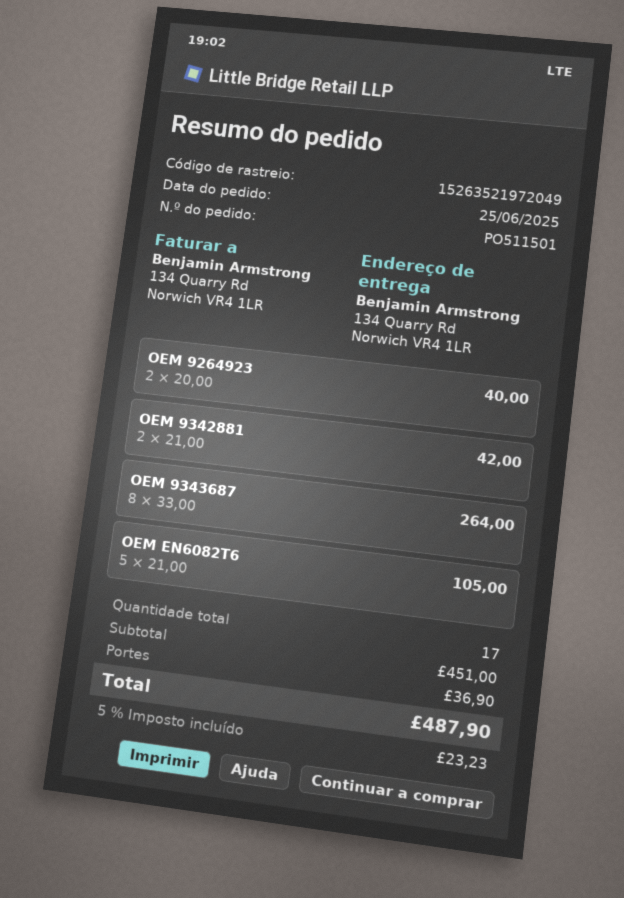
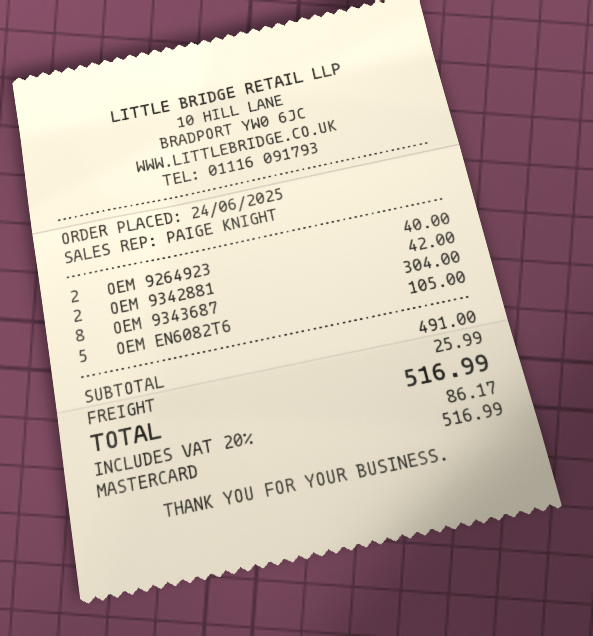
order date: 2025-06-25 -> 2025-06-24
OEM 9343687: 8 for 264.00 -> 8 for 304.00
subtotal: 451.00 -> 491.00
shipping: 36.90 -> 25.99
tax: 5% = 23.23 -> 20% = 86.17
total: 487.90 -> 516.99

